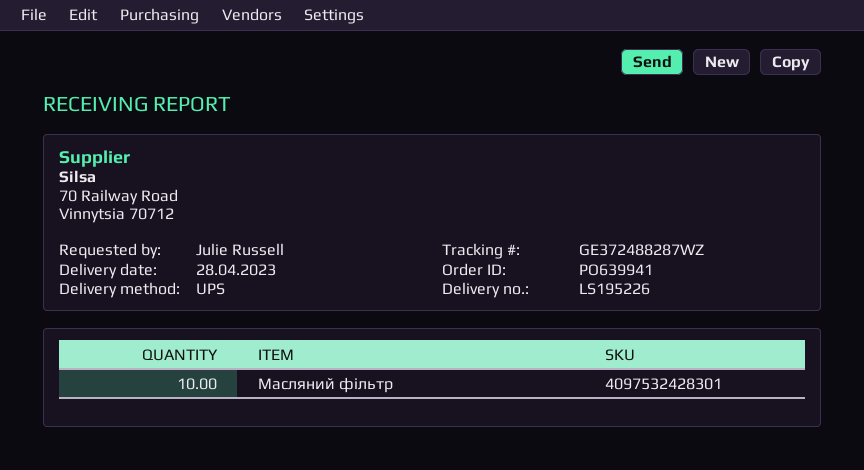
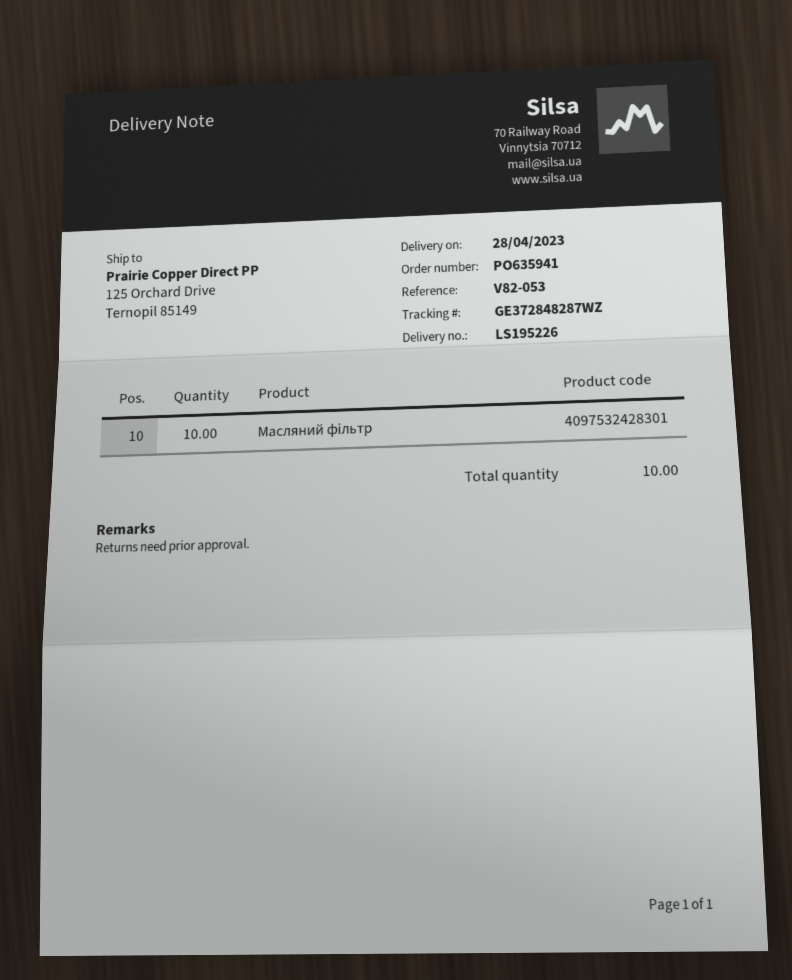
order number: PO639941 -> PO635941
tracking number: GE372488287WZ -> GE372848287WZ

